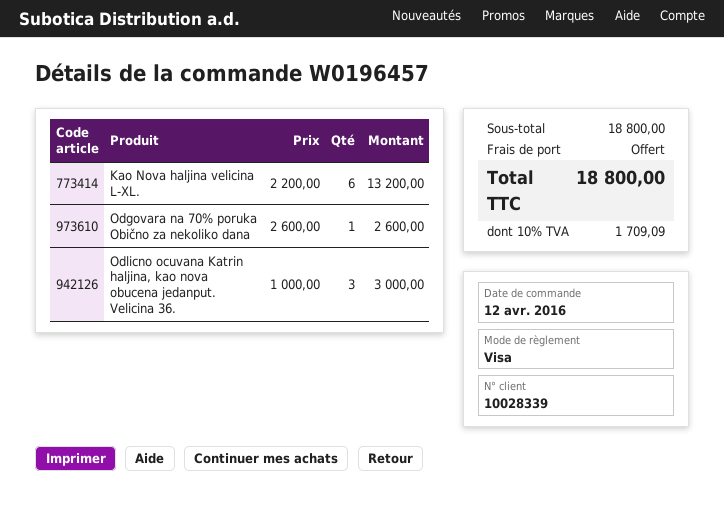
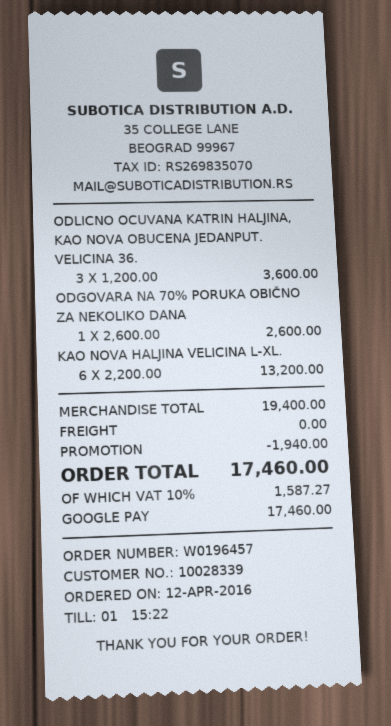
payment method: Visa -> Google Pay
Odlicno ocuvana Katrin haljina, kao nova obucena jedanput. Velicina 36.: 3 x 1000.00 = 3000.00 -> 3 x 1200.00 = 3600.00
subtotal: 18800.00 -> 19400.00
discount: none -> 1940.00
tax: 10% = 1709.09 -> 10% = 1587.27
total: 18800.00 -> 17460.00

